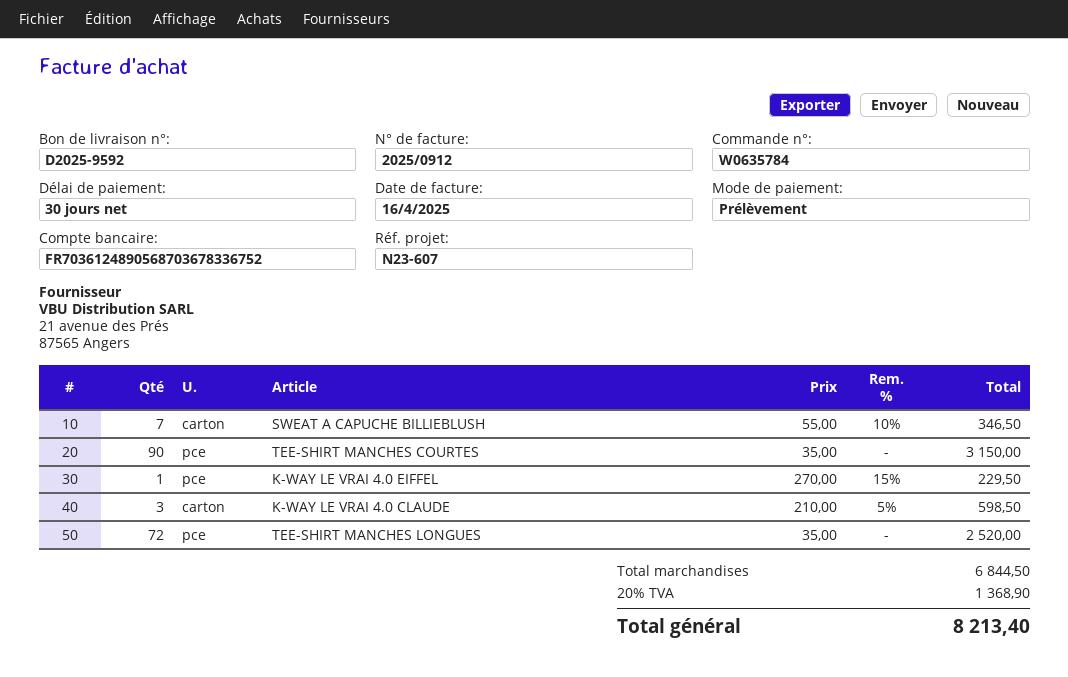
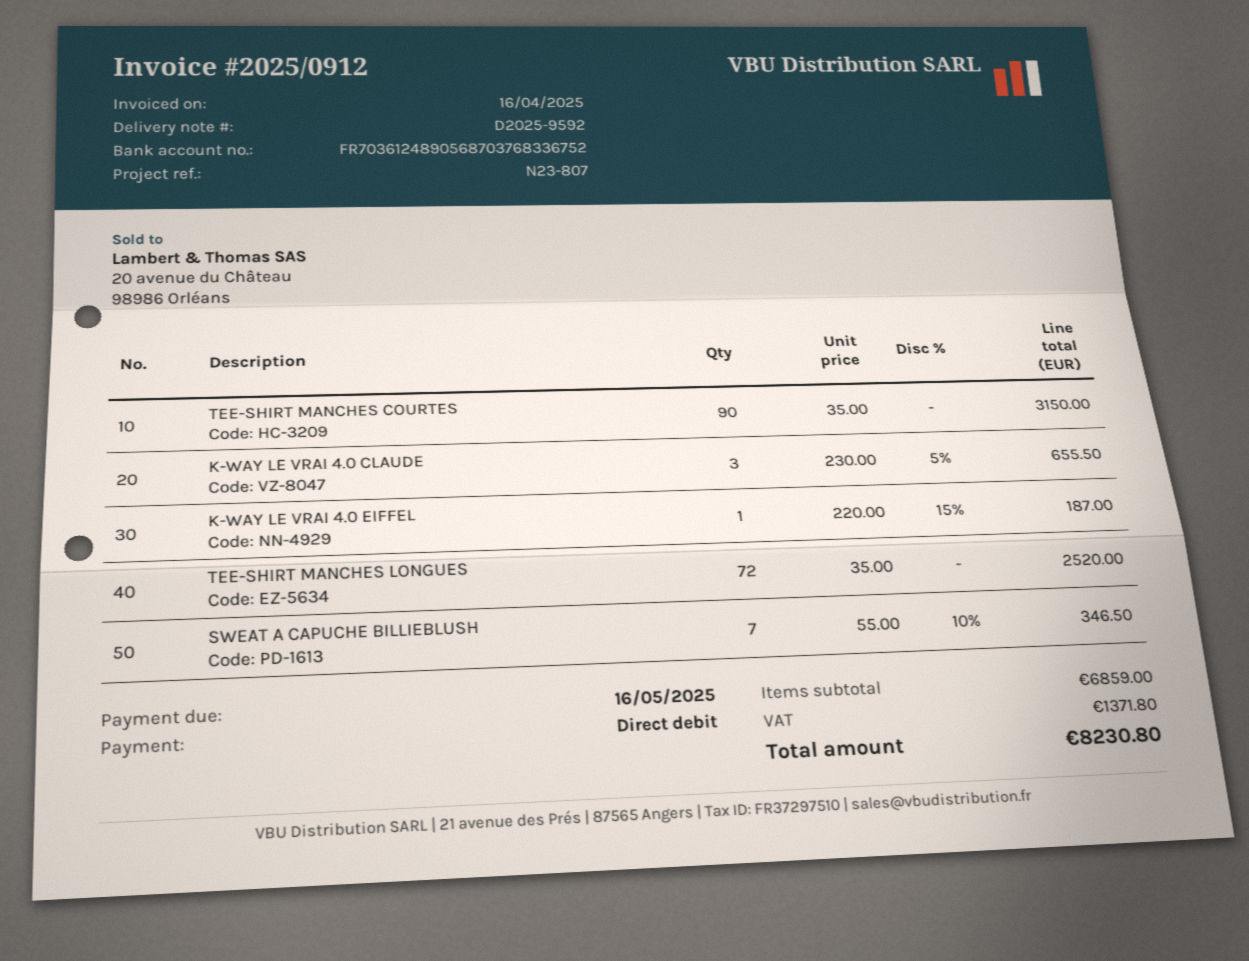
reference: N23-607 -> N23-807
bank account: FR7036124890568703678336752 -> FR7036124890568703768336752
K-WAY LE VRAI 4.0 EIFFEL: 1 x 270.00 - 15% = 229.50 -> 1 x 220.00 - 15% = 187.00
K-WAY LE VRAI 4.0 CLAUDE: 3 x 210.00 - 5% = 598.50 -> 3 x 230.00 - 5% = 655.50
subtotal: 6844.50 -> 6859.00
tax: 1368.90 -> 1371.80
total: 8213.40 -> 8230.80

